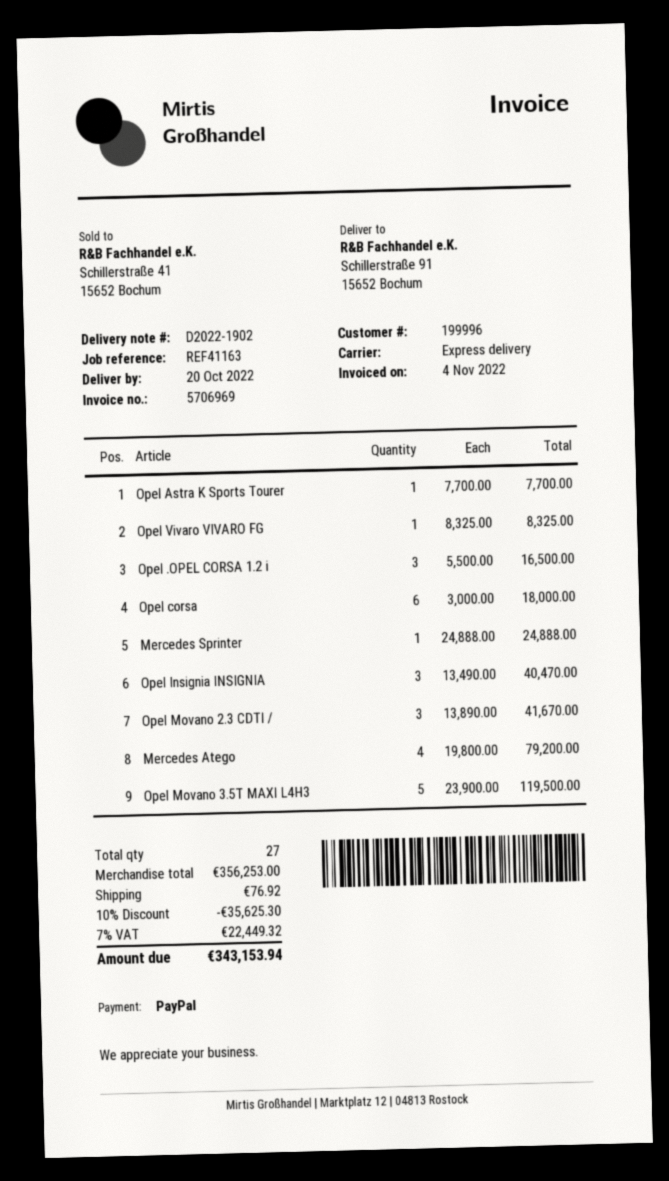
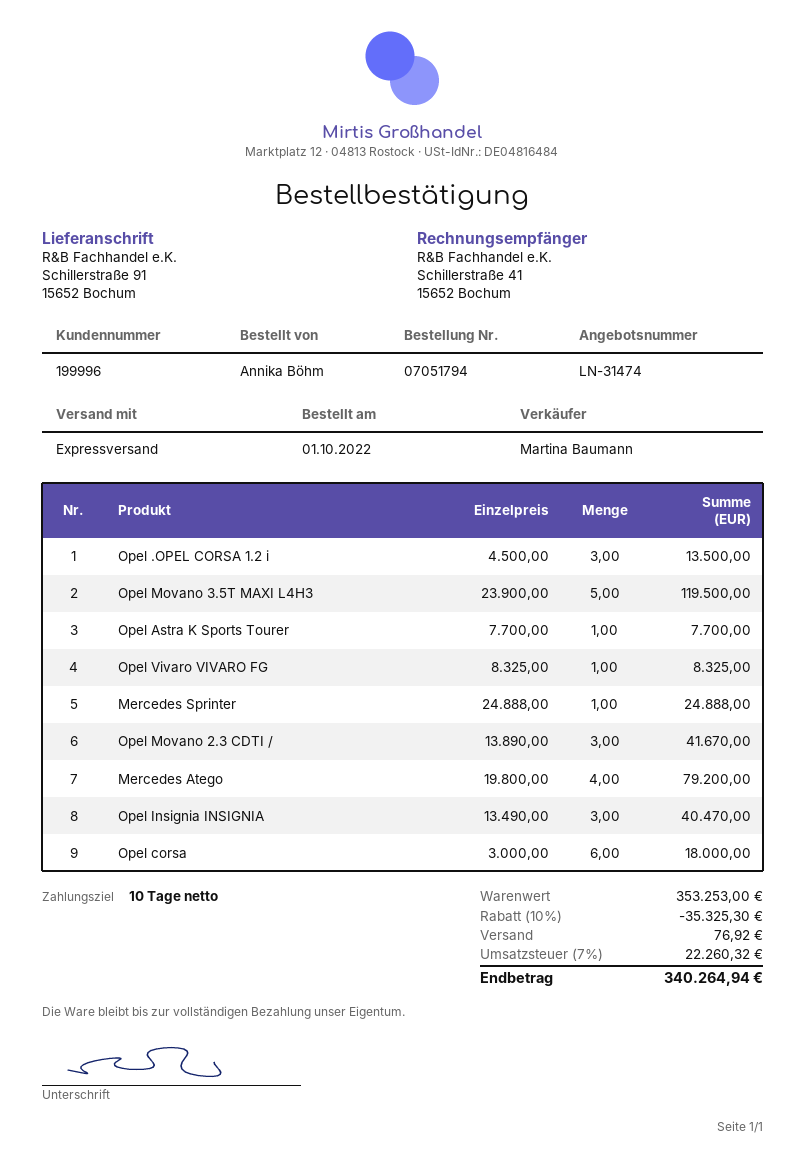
Opel .OPEL CORSA 1.2 i: 3 x 5500.00 = 16500.00 -> 3 x 4500.00 = 13500.00
subtotal: 356253.00 -> 353253.00
discount: 10% = 35625.30 -> 10% = 35325.30
tax: 7% = 22449.32 -> 7% = 22260.32
total: 343153.94 -> 340264.94

